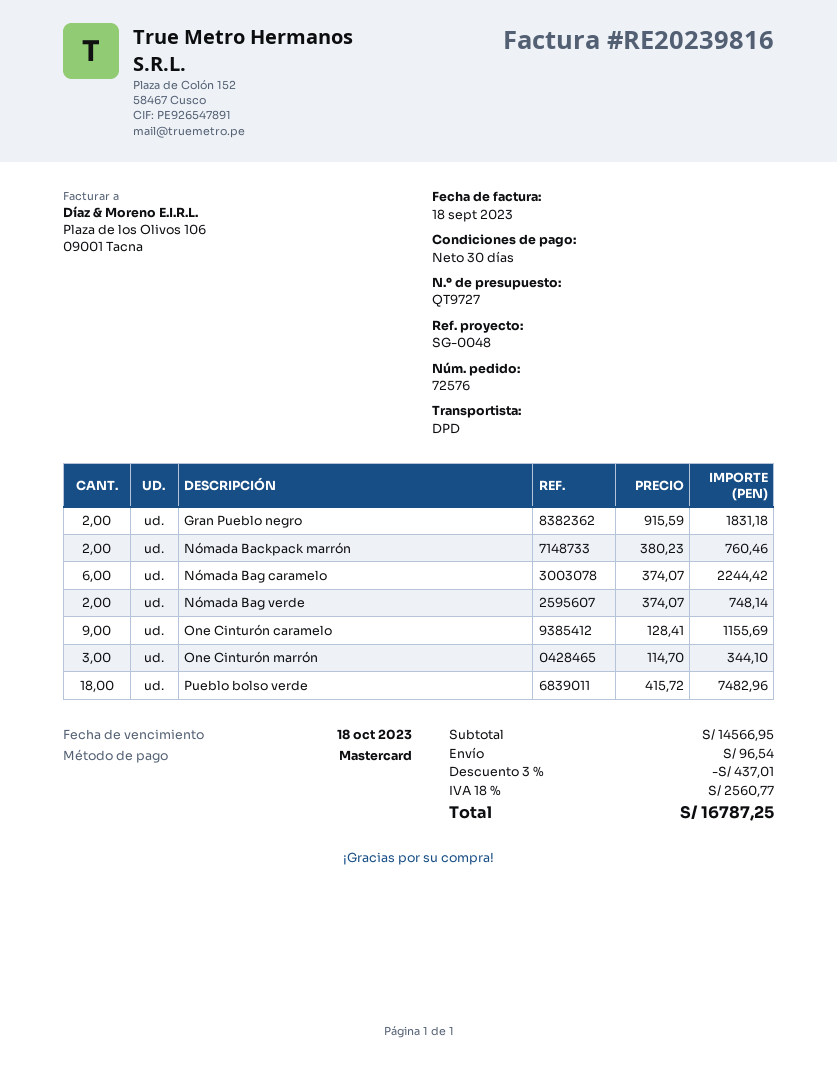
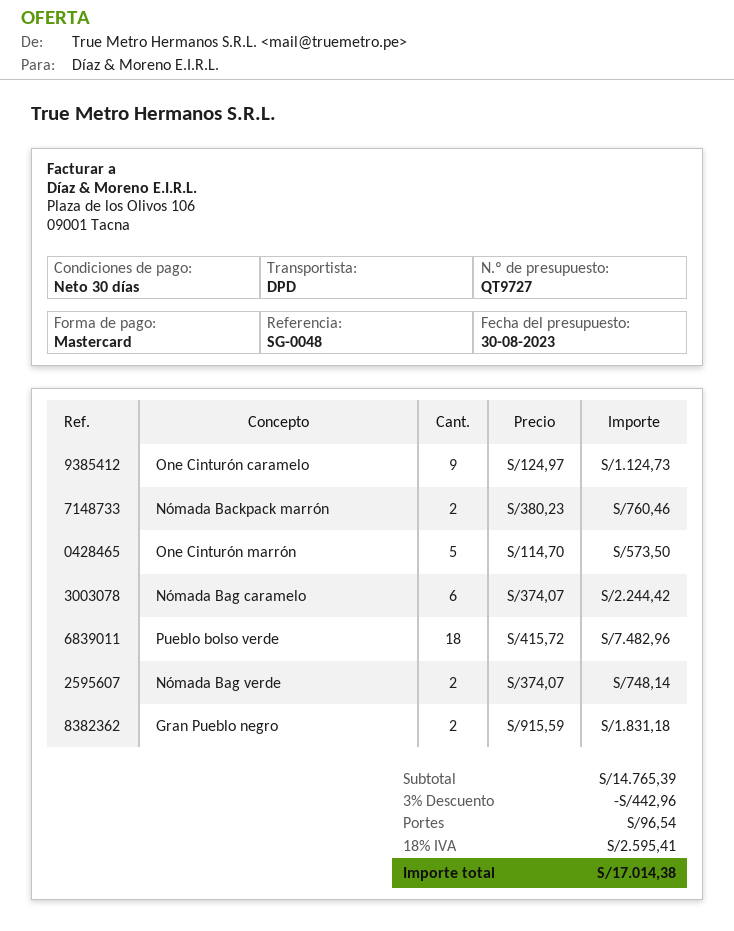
One Cinturón caramelo: 9 x 128.41 = 1155.69 -> 9 x 124.97 = 1124.73
One Cinturón marrón: 3 x 114.70 = 344.10 -> 5 x 114.70 = 573.50
subtotal: 14566.95 -> 14765.39
discount: 3% = 437.01 -> 3% = 442.96
tax: 18% = 2560.77 -> 18% = 2595.41
total: 16787.25 -> 17014.38

